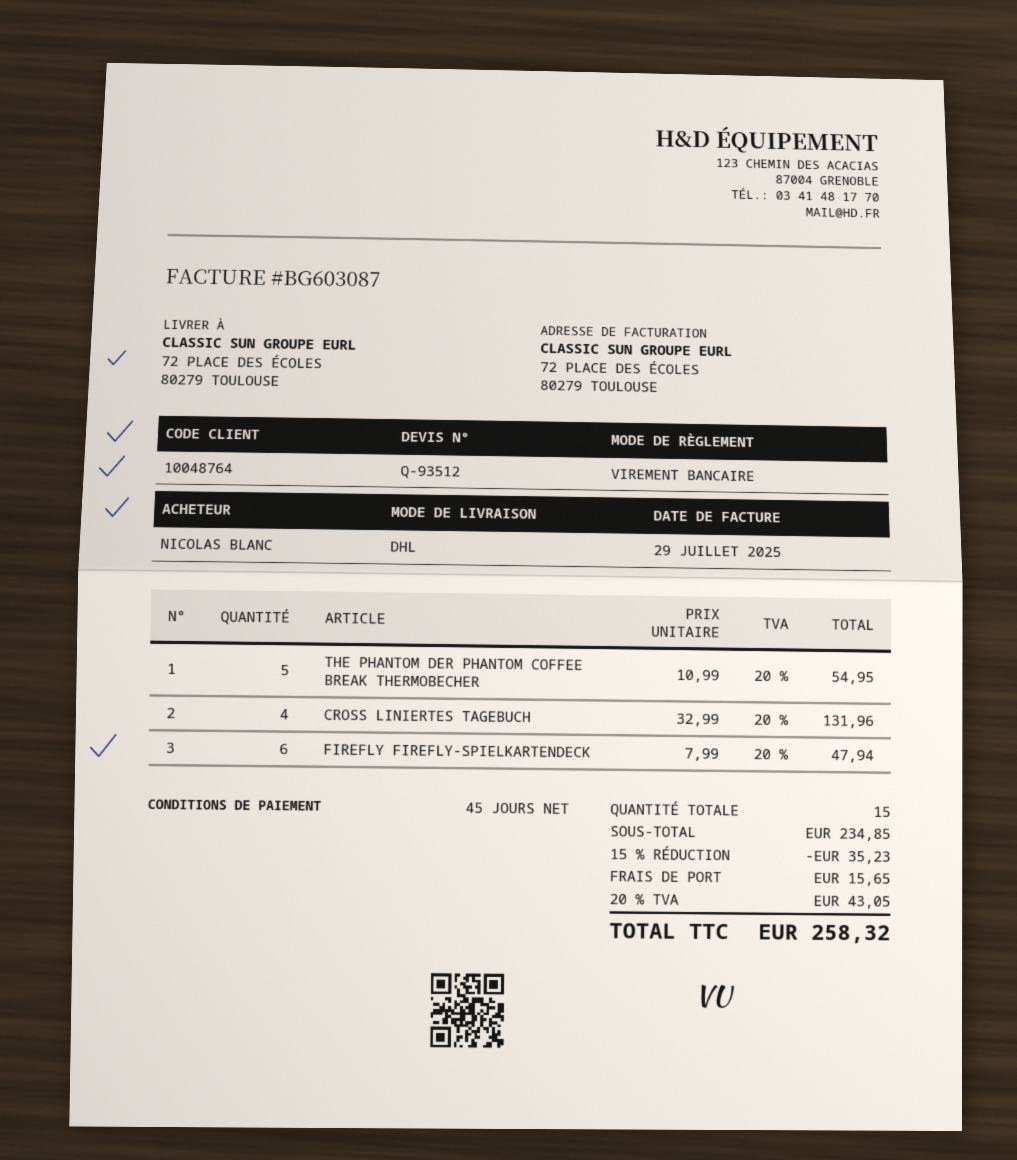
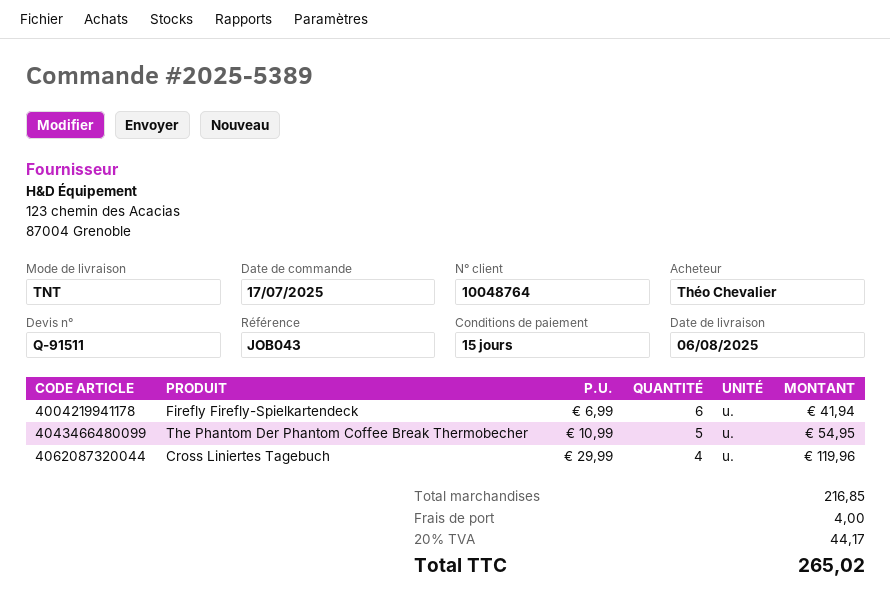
quote number: Q-93512 -> Q-91511
payment terms: 45 days -> 15 days
ordered by: NICOLAS BLANC -> Théo Chevalier
shipping method: DHL -> TNT
CROSS LINIERTES TAGEBUCH: 4 x 32.99 = 131.96 -> 4 x 29.99 = 119.96
FIREFLY FIREFLY-SPIELKARTENDECK: 6 x 7.99 = 47.94 -> 6 x 6.99 = 41.94
subtotal: 234.85 -> 216.85
discount: 15% = 35.23 -> none
shipping: 15.65 -> 4.00
tax: 20% = 43.05 -> 20% = 44.17
total: 258.32 -> 265.02

